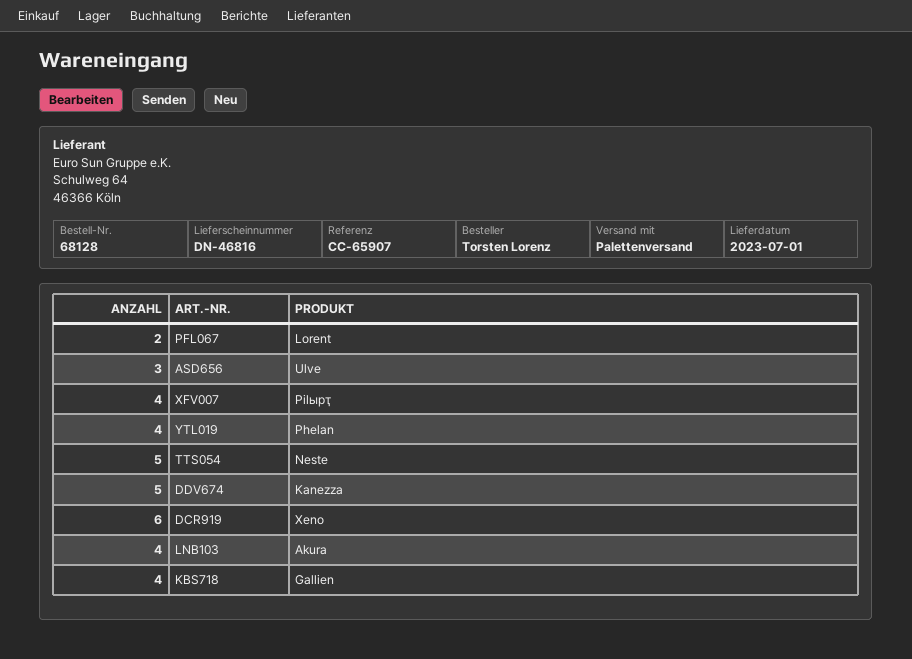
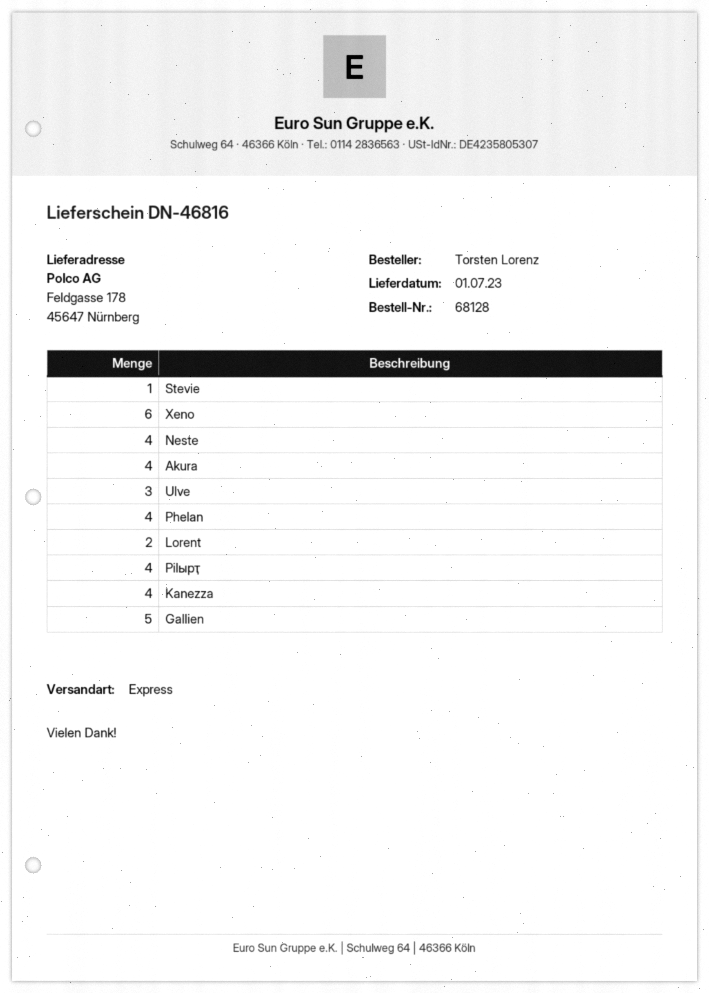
shipping method: pallet freight -> express
Neste: 5 -> 4
Kanezza: 5 -> 4
Gallien: 4 -> 5
Stevie: none -> 1

